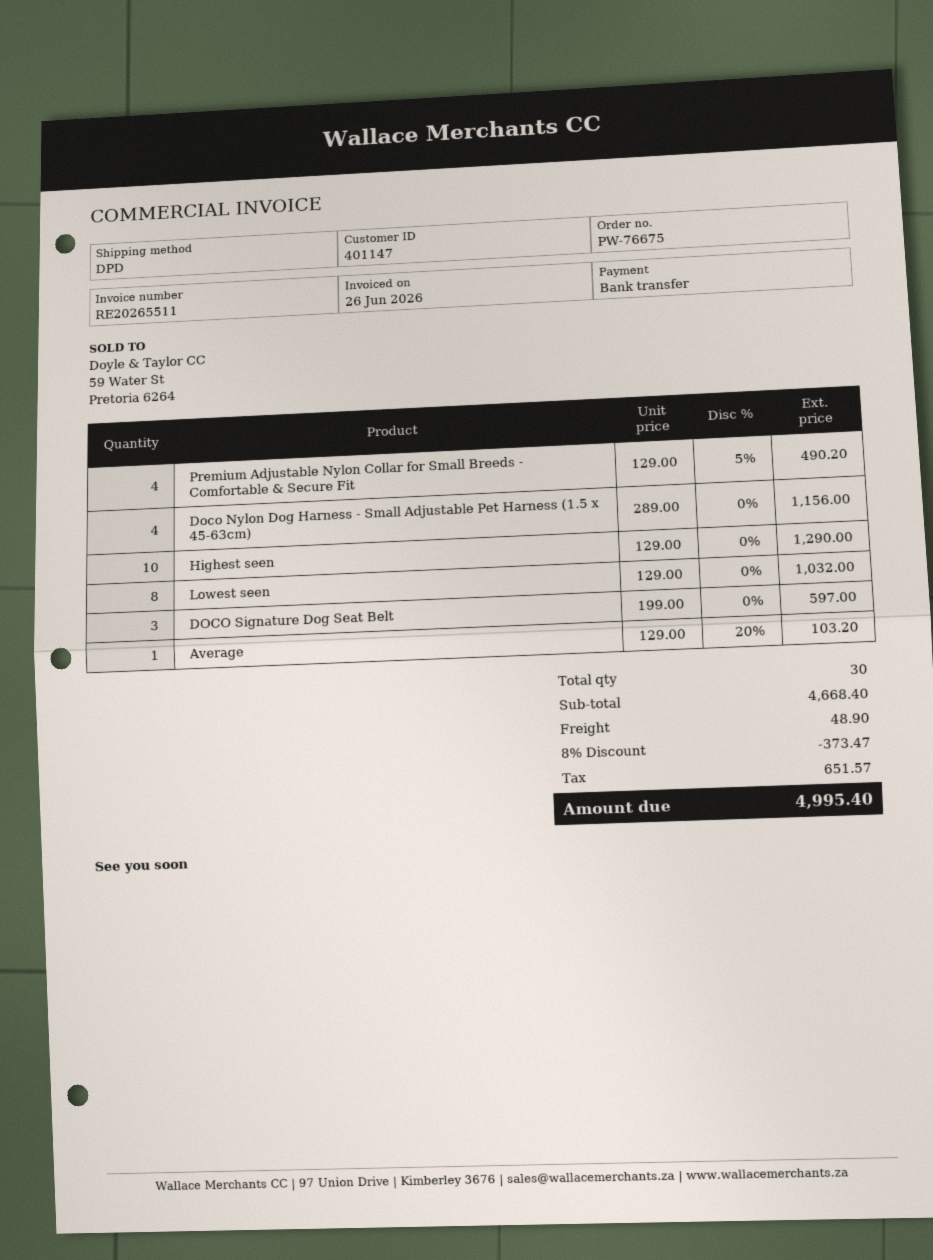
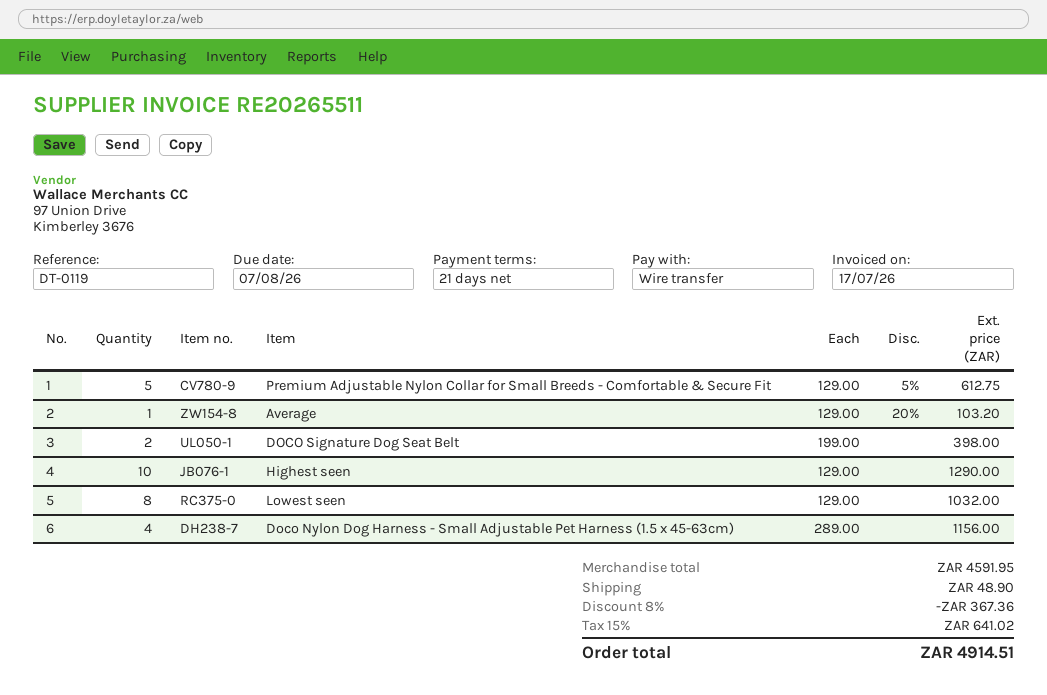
invoice date: 2026-06-26 -> 2026-07-17
Premium Adjustable Nylon Collar for Small Breeds - Comfortable & Secure Fit: 4 x 129.00 - 5% = 490.20 -> 5 x 129.00 - 5% = 612.75
DOCO Signature Dog Seat Belt: 3 x 199.00 = 597.00 -> 2 x 199.00 = 398.00
subtotal: 4668.40 -> 4591.95
discount: 8% = 373.47 -> 8% = 367.36
tax: 651.57 -> 641.02
total: 4995.40 -> 4914.51

